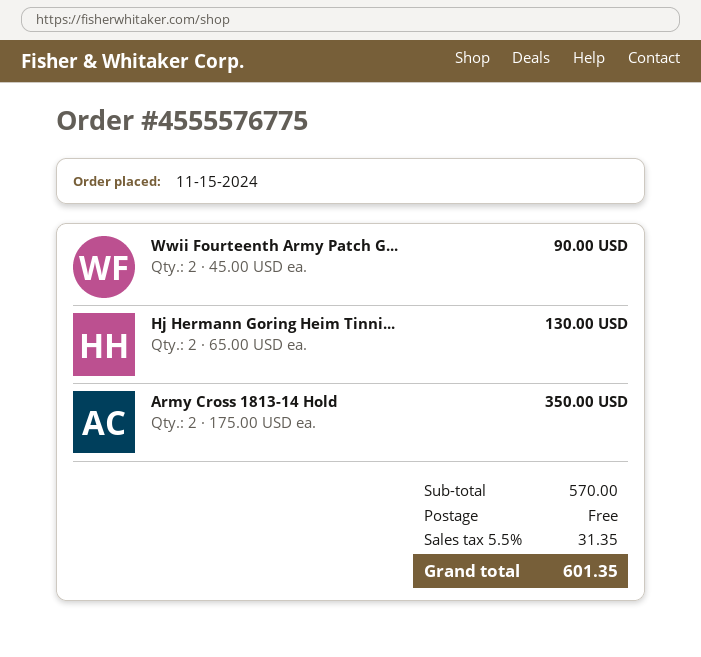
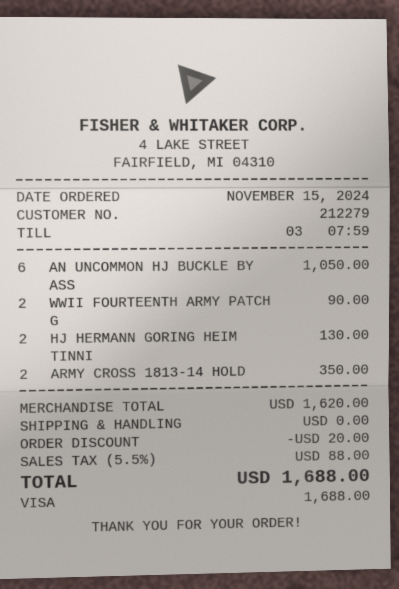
AN UNCOMMON HJ BUCKLE BY ASS: none -> 6 for 1050.00
subtotal: 570.00 -> 1620.00
discount: none -> 20.00
tax: 5.5% = 31.35 -> 5.5% = 88.00
total: 601.35 -> 1688.00

